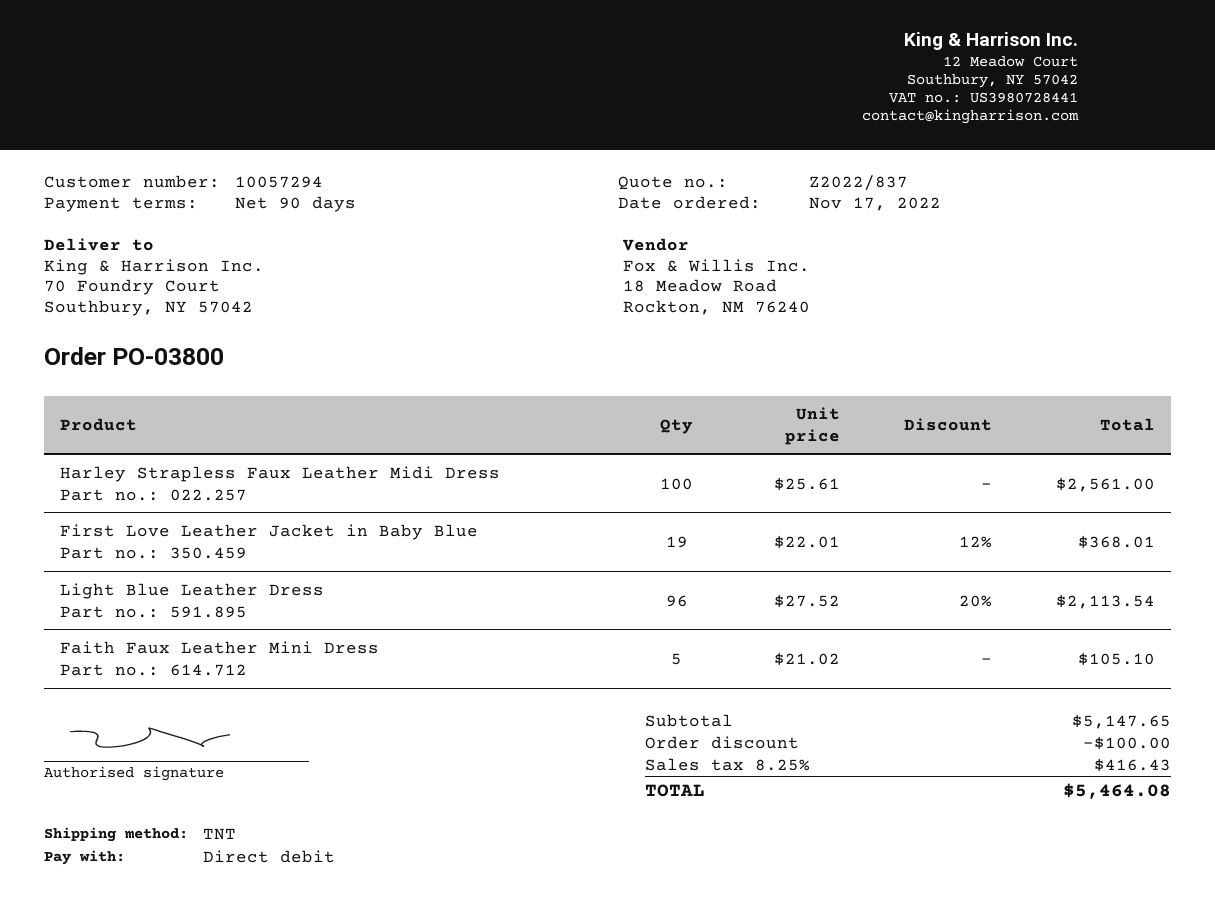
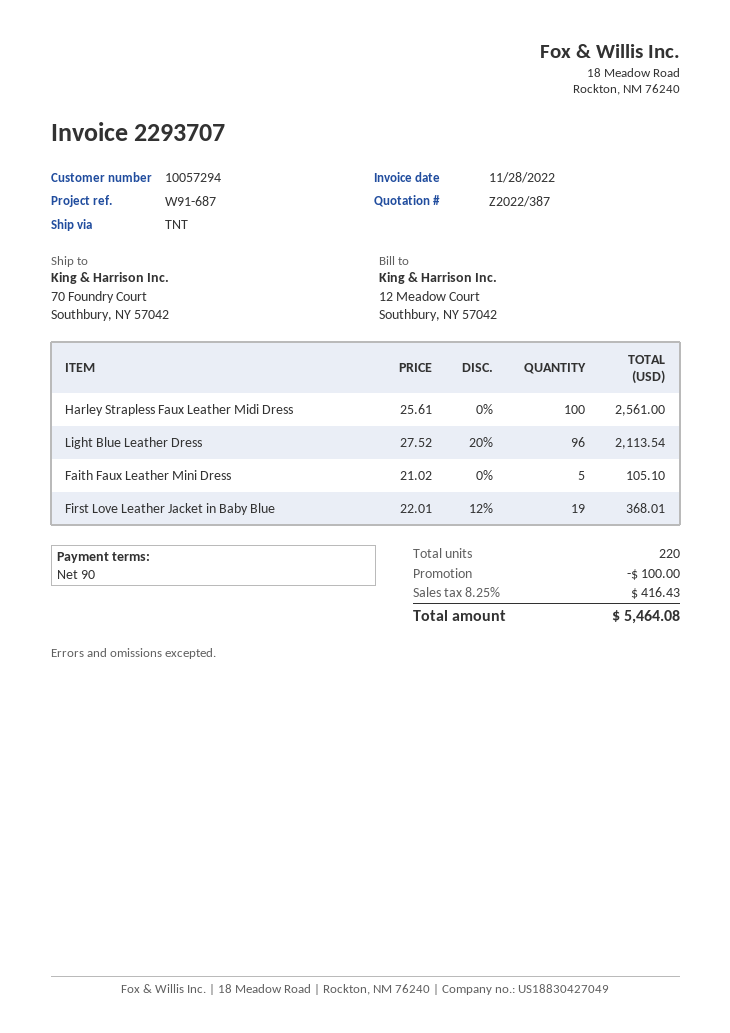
quote number: Z2022/837 -> Z2022/387

